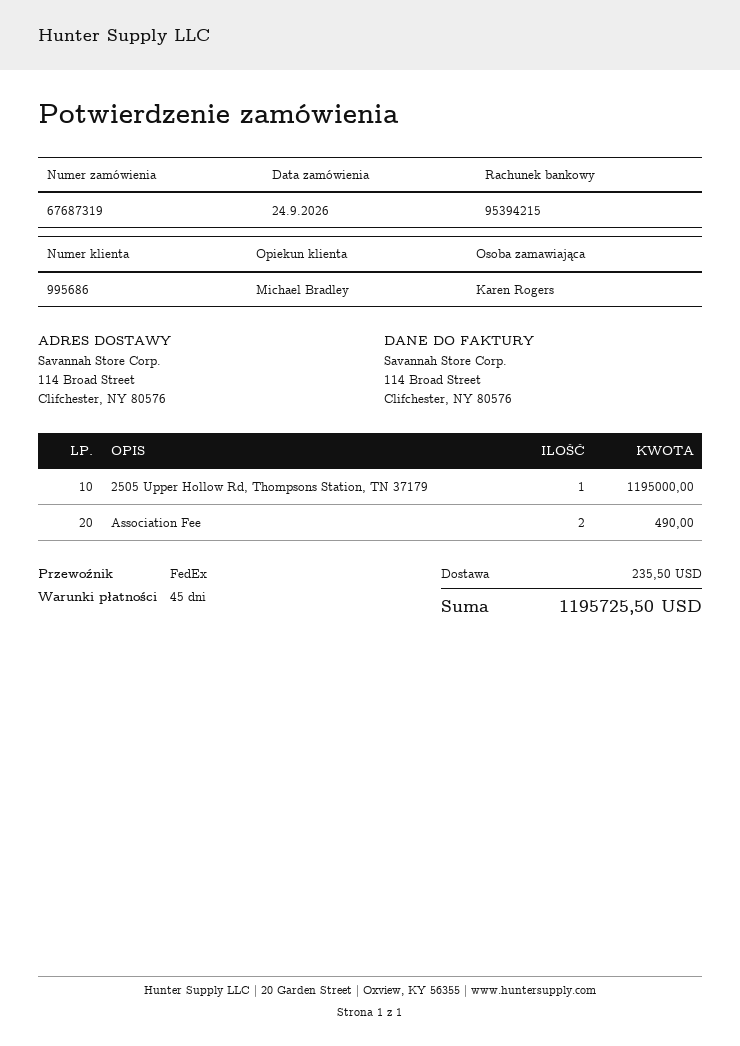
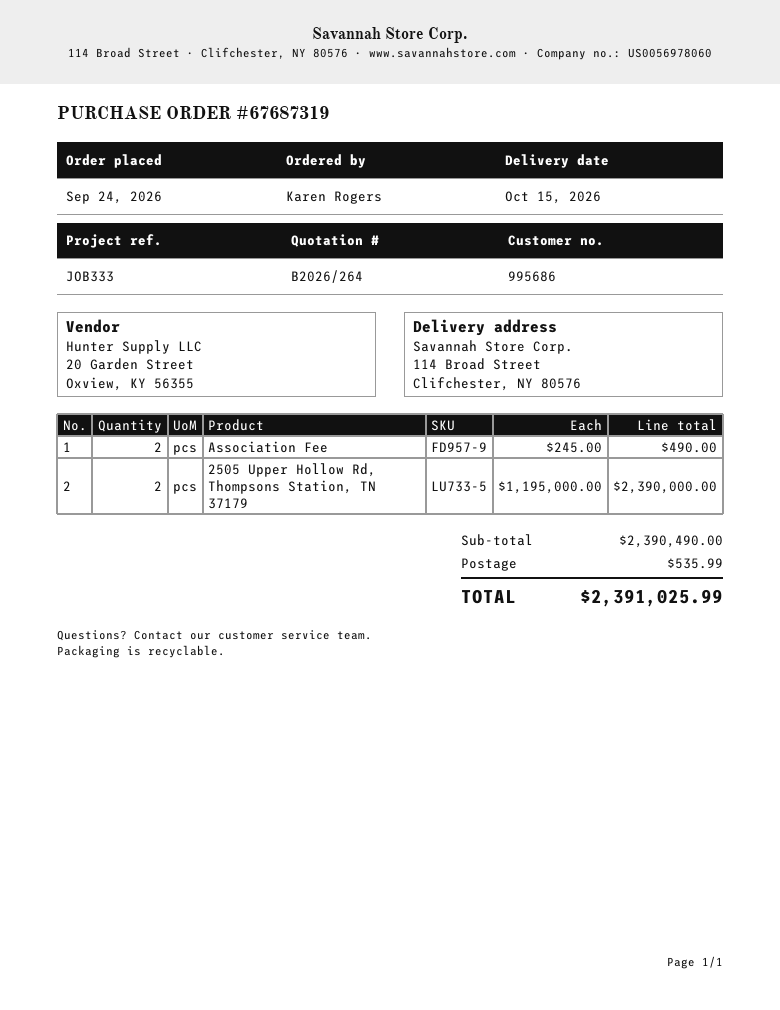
2505 Upper Hollow Rd, Thompsons Station, TN 37179: 1 for 1195000.00 -> 2 for 2390000.00
shipping: 235.50 -> 535.99
total: 1195725.50 -> 2391025.99

